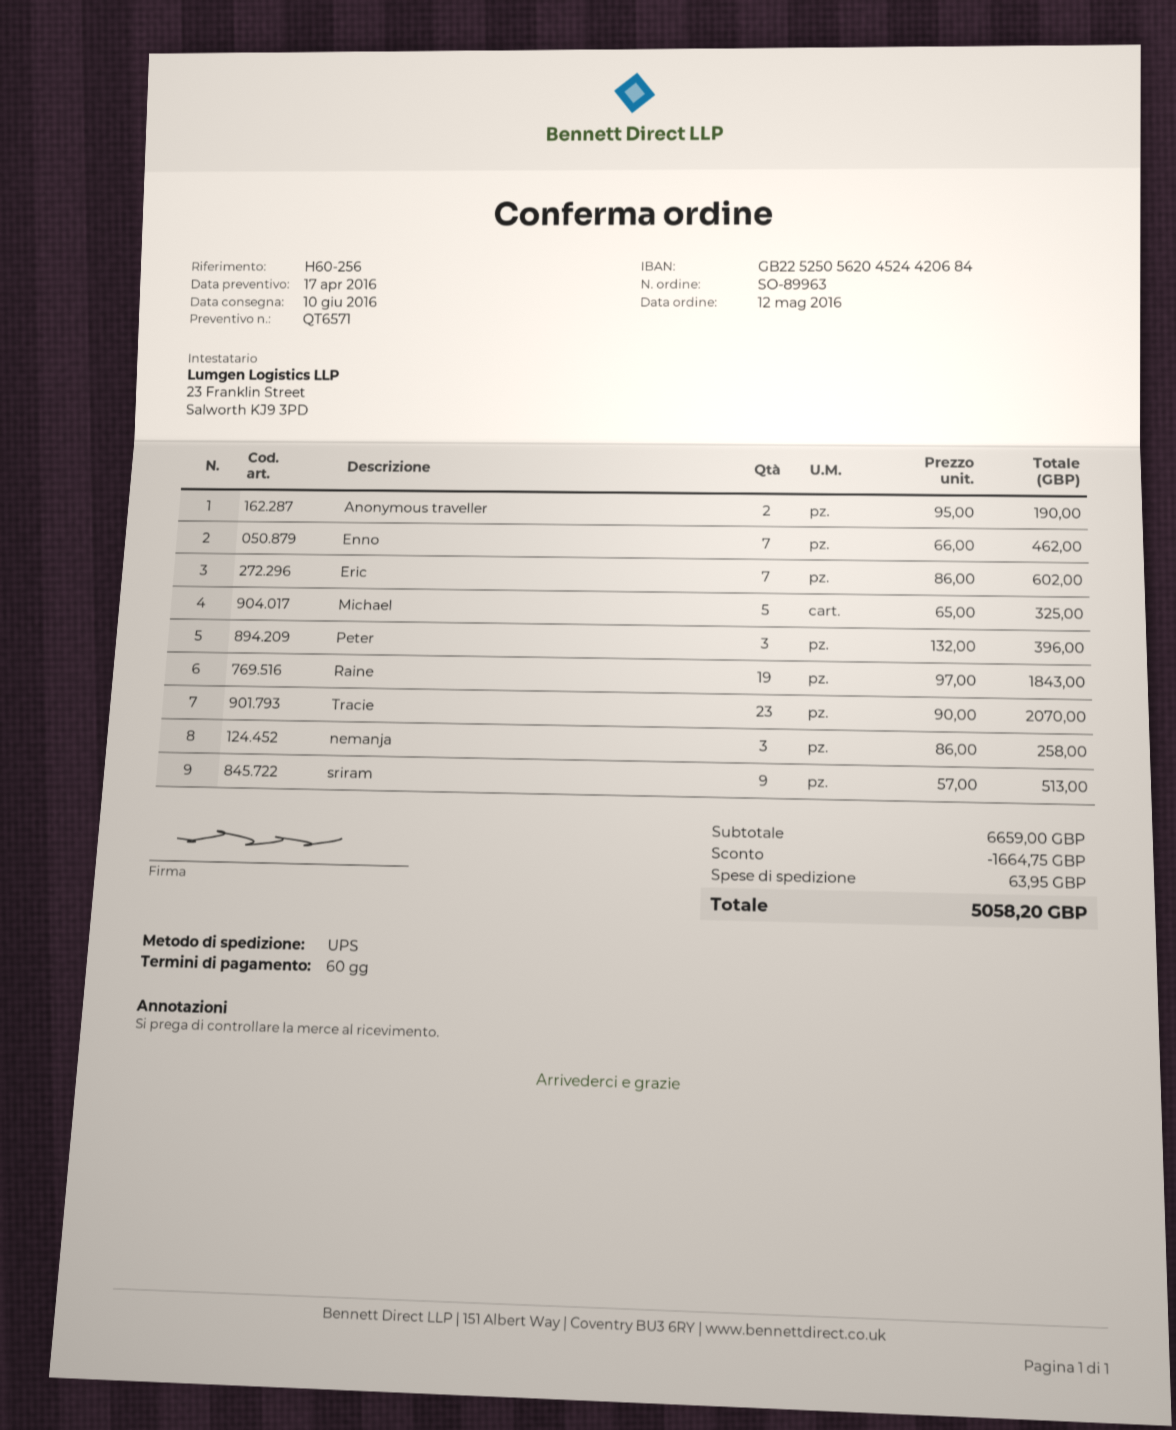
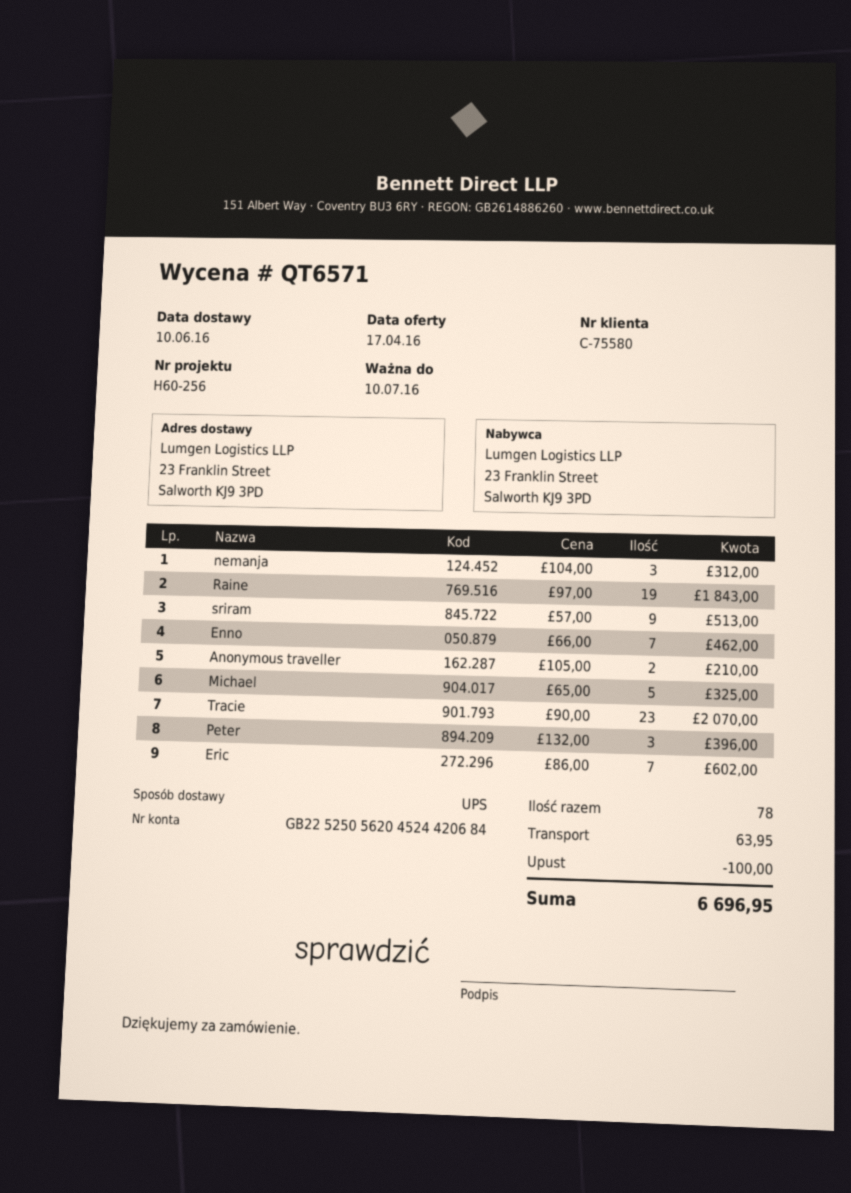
Anonymous traveller: 2 x 95.00 = 190.00 -> 2 x 105.00 = 210.00
nemanja: 3 x 86.00 = 258.00 -> 3 x 104.00 = 312.00
discount: 1664.75 -> 100.00
total: 5058.20 -> 6696.95

